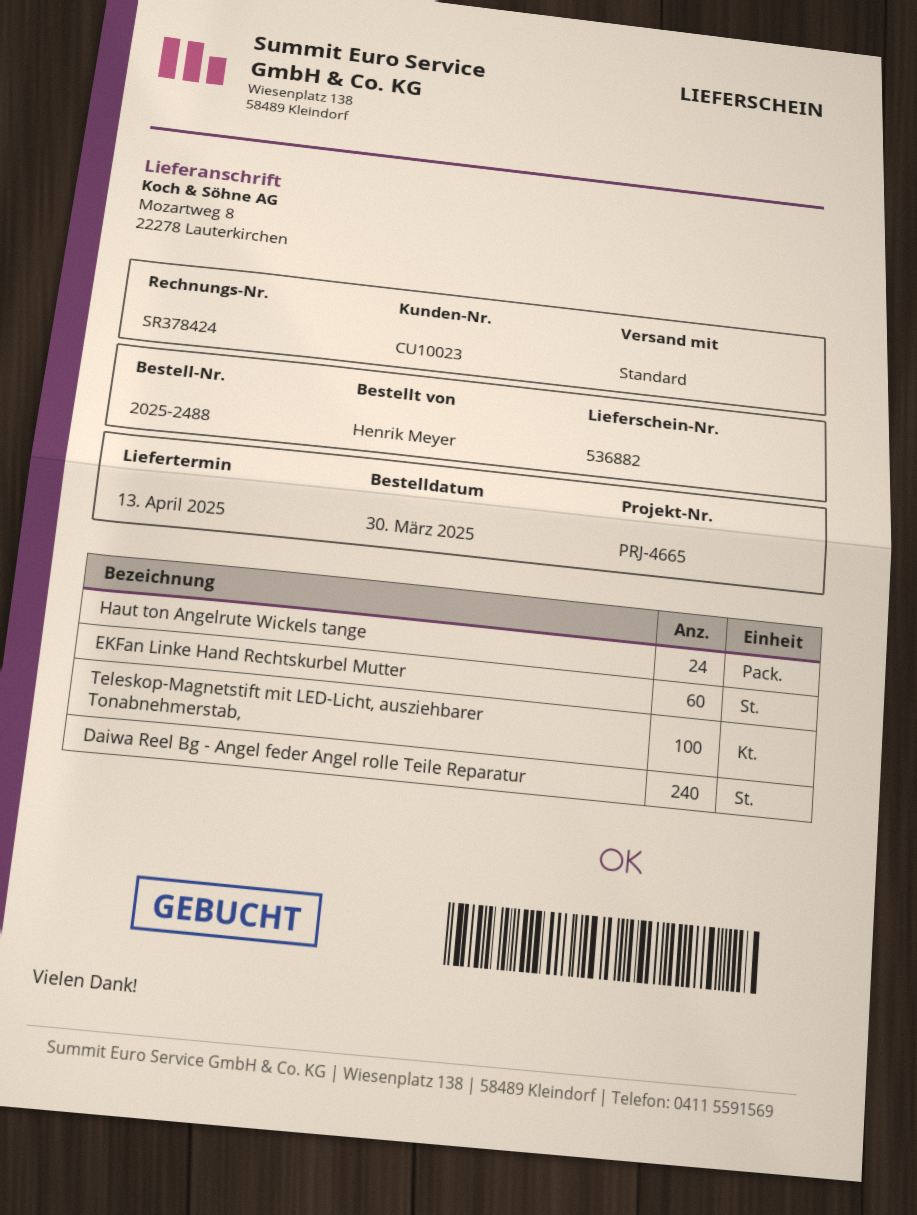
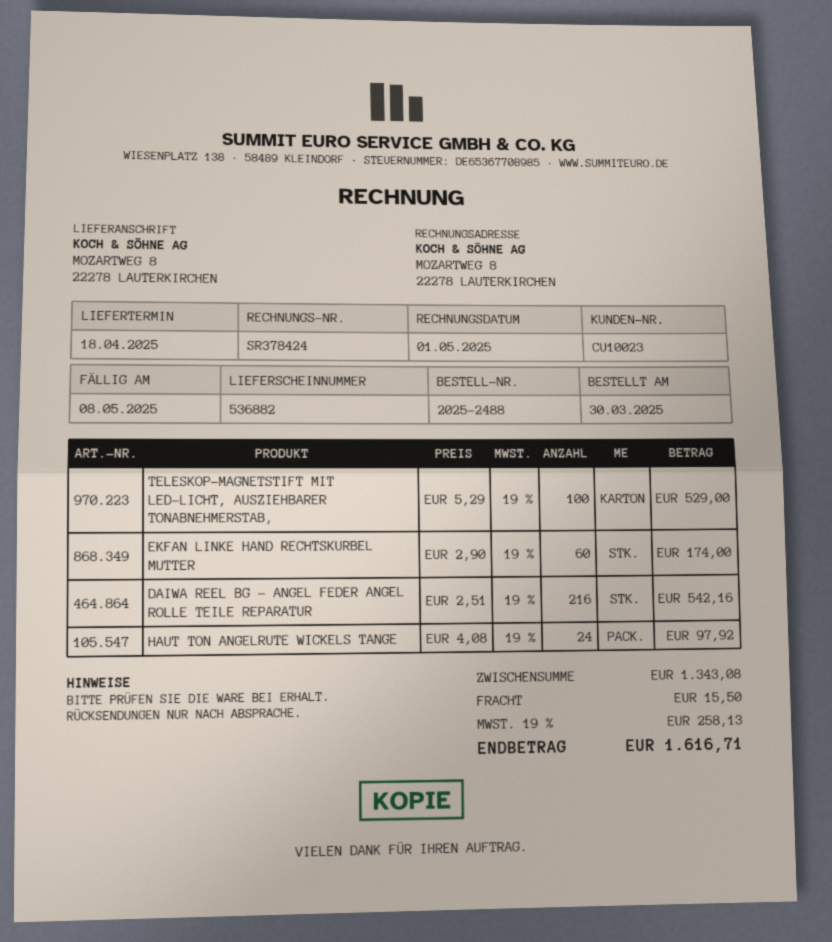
delivery date: 2025-04-13 -> 2025-04-18
Daiwa Reel Bg - Angel feder Angel rolle Teile Reparatur: 240 -> 216

